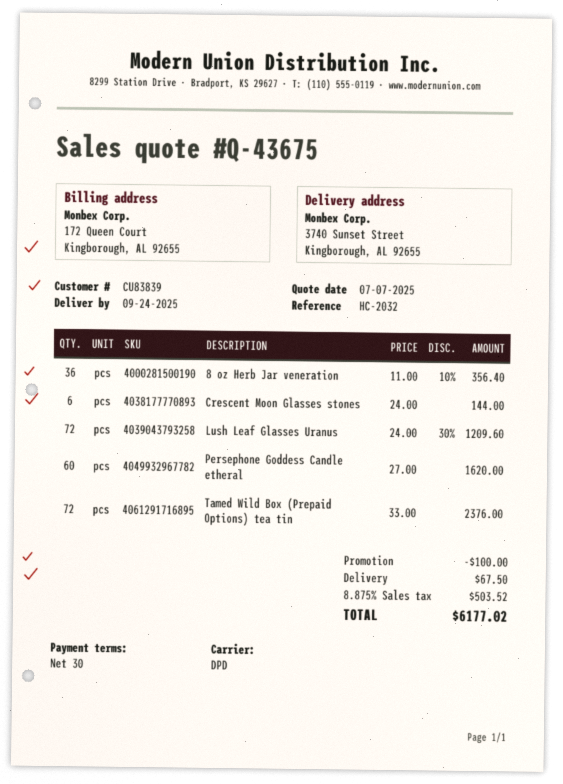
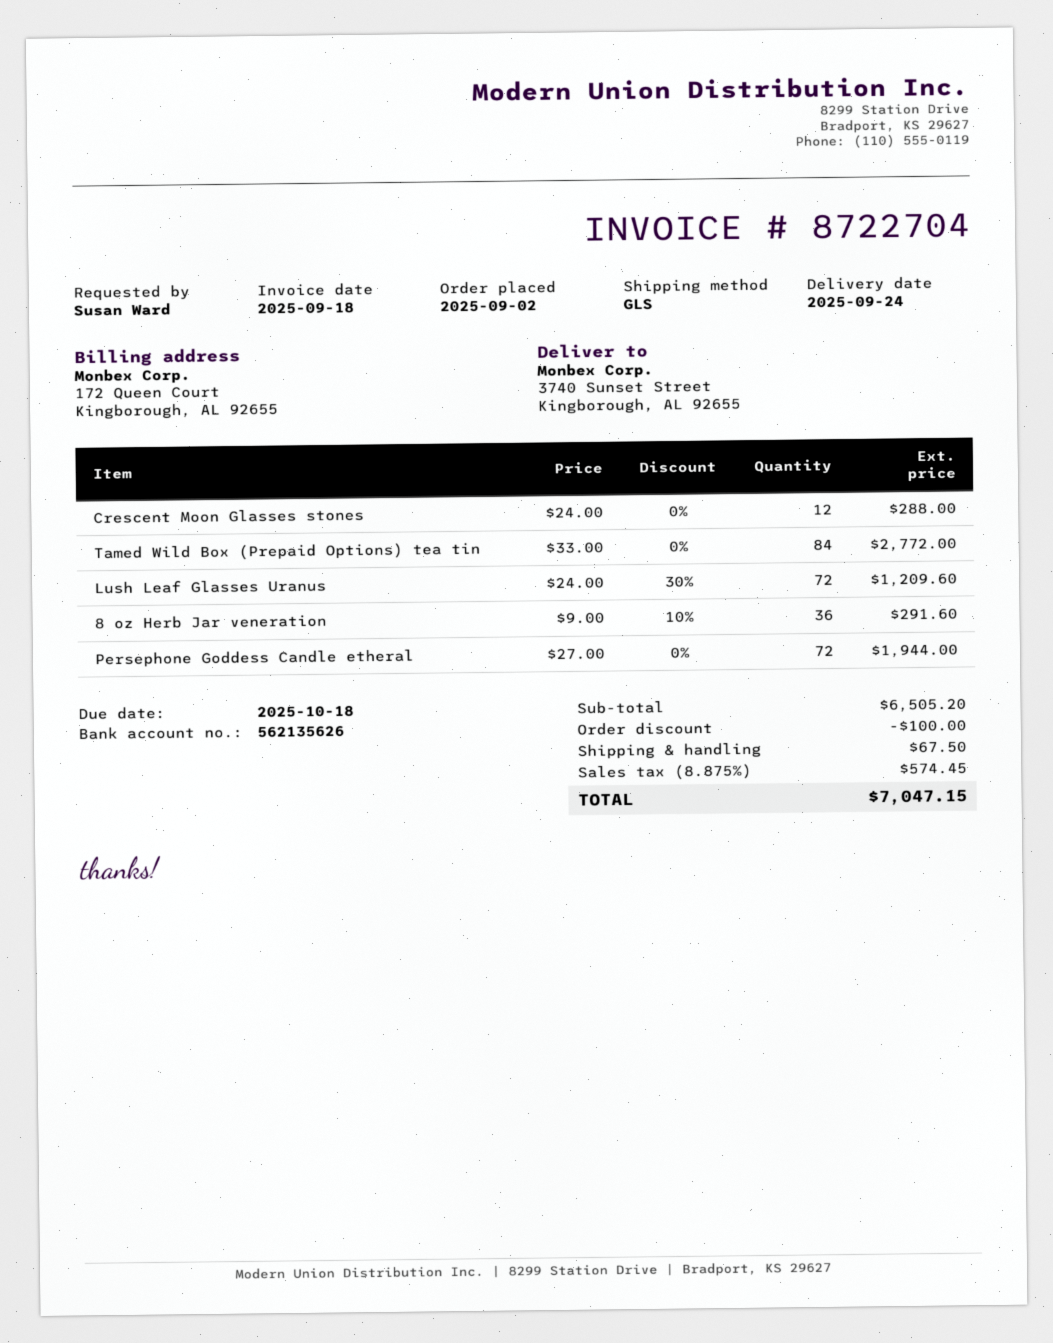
shipping method: DPD -> GLS
8 oz Herb Jar veneration: 36 x 11.00 - 10% = 356.40 -> 36 x 9.00 - 10% = 291.60
Crescent Moon Glasses stones: 6 x 24.00 = 144.00 -> 12 x 24.00 = 288.00
Persephone Goddess Candle etheral: 60 x 27.00 = 1620.00 -> 72 x 27.00 = 1944.00
Tamed Wild Box (Prepaid Options) tea tin: 72 x 33.00 = 2376.00 -> 84 x 33.00 = 2772.00
tax: 8.875% = 503.52 -> 8.875% = 574.45
total: 6177.02 -> 7047.15

